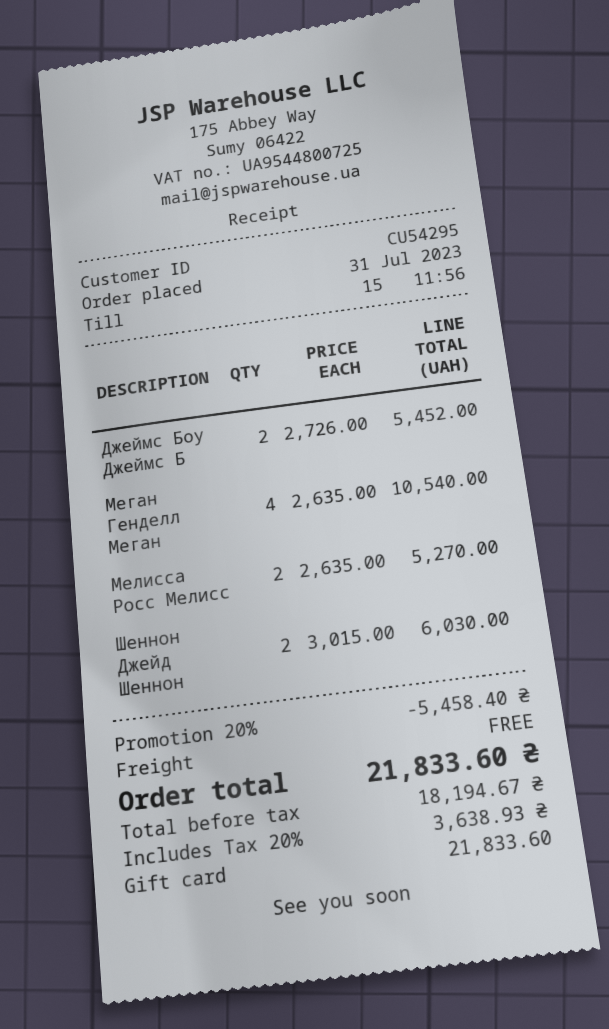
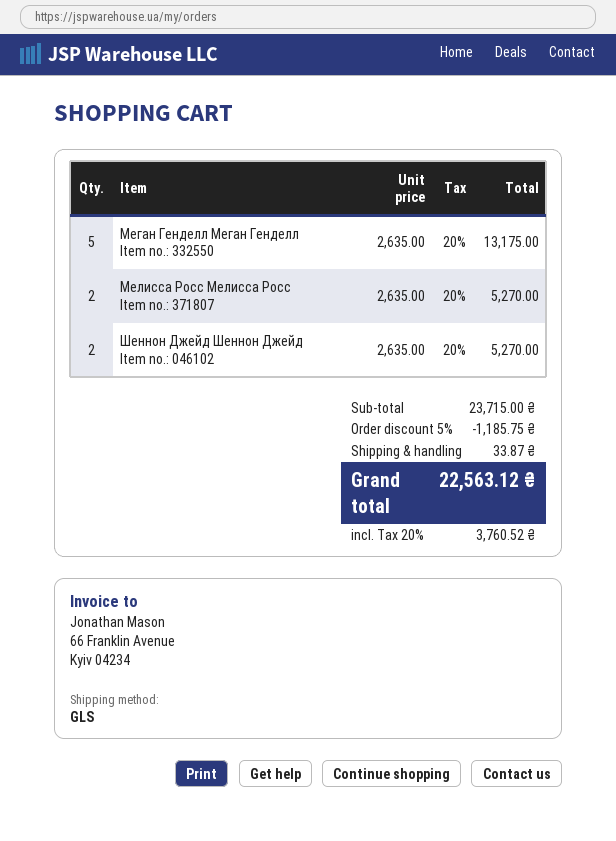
Джеймс Боу Джеймс Б: 2 x 2726.00 = 5452.00 -> none
Меган Генделл Меган: 4 x 2635.00 = 10540.00 -> 5 x 2635.00 = 13175.00
Шеннон Джейд Шеннон: 2 x 3015.00 = 6030.00 -> 2 x 2635.00 = 5270.00
discount: 20% = 5458.40 -> 5% = 1185.75
shipping: 0.00 -> 33.87
tax: 20% = 3638.93 -> 20% = 3760.52
total: 21833.60 -> 22563.12

